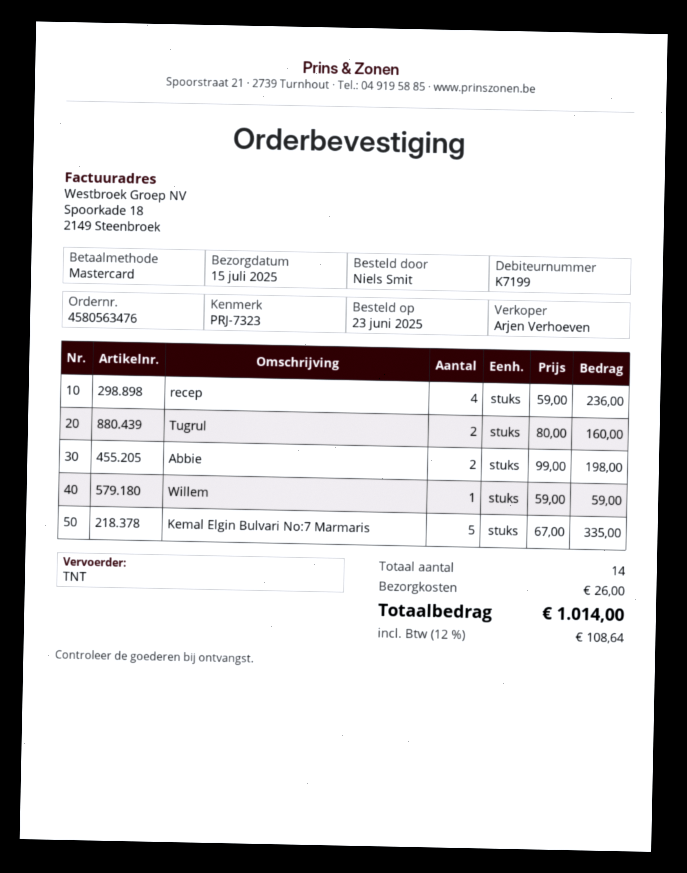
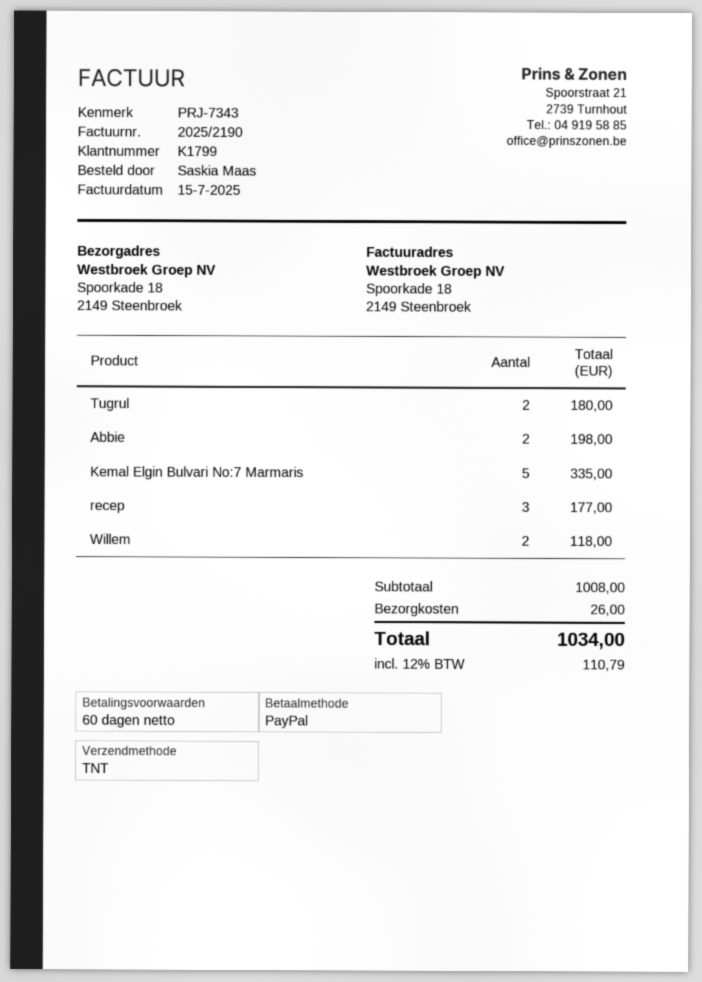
customer number: K7199 -> K1799
reference: PRJ-7323 -> PRJ-7343
ordered by: Niels Smit -> Saskia Maas
payment method: Mastercard -> PayPal
recep: 4 for 236.00 -> 3 for 177.00
Tugrul: 2 for 160.00 -> 2 for 180.00
Willem: 1 for 59.00 -> 2 for 118.00
tax: 12% = 108.64 -> 12% = 110.79
total: 1014.00 -> 1034.00

